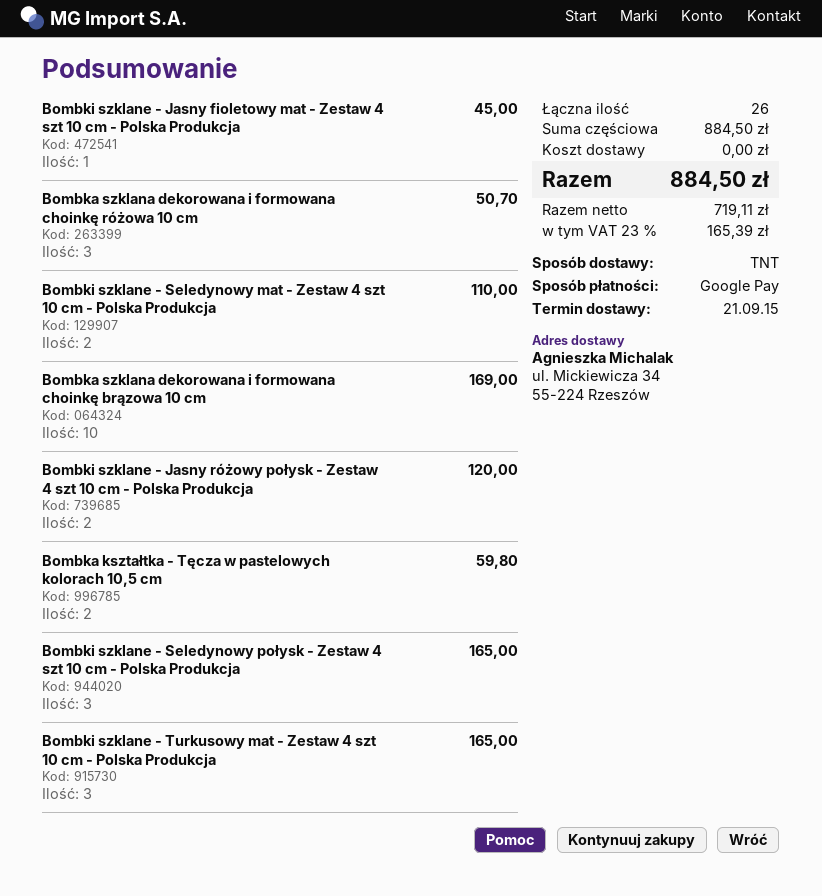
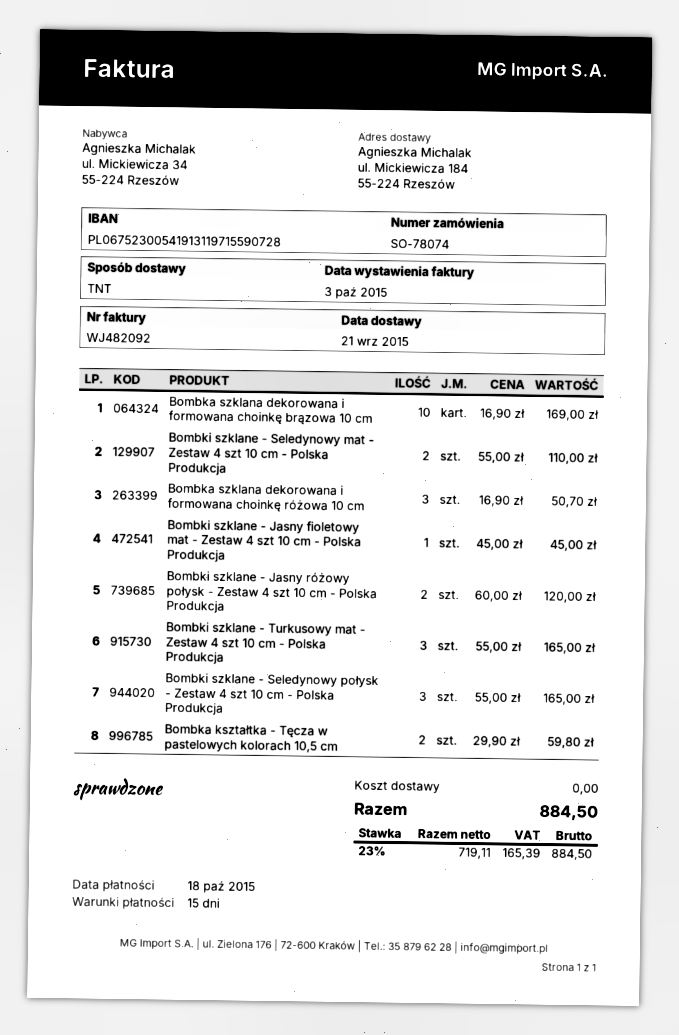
ship to: ul. Mickiewicza 34, 55-224 Rzeszów -> ul. Mickiewicza 184, 55-224 Rzeszów

